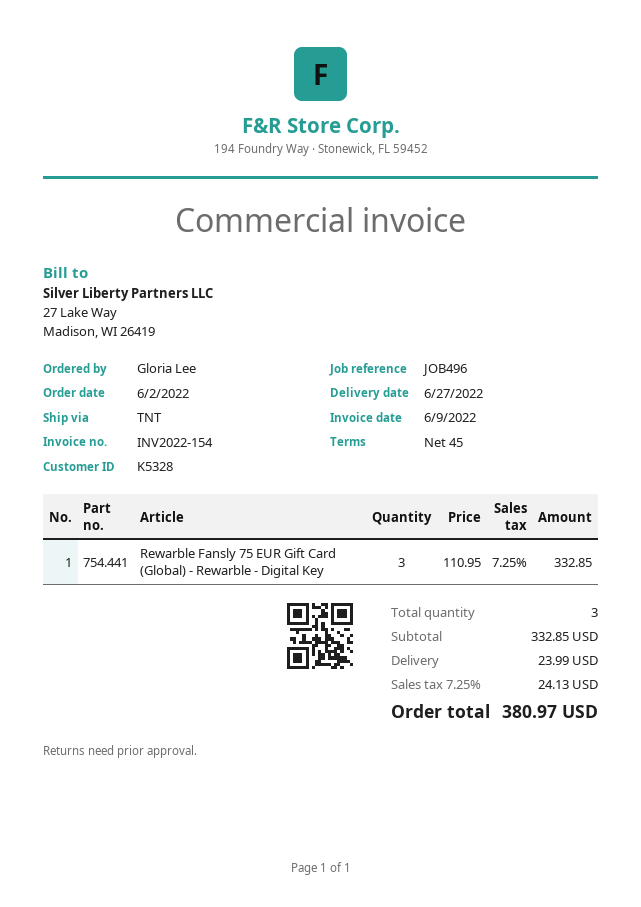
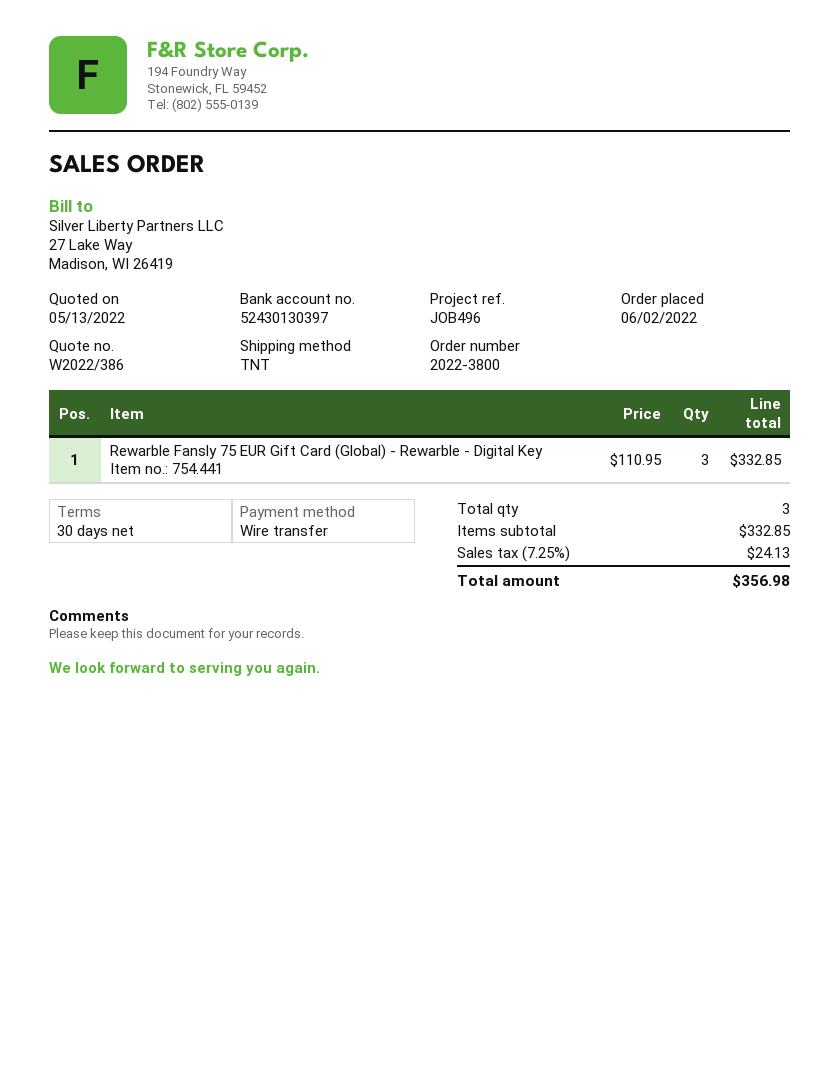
payment terms: 45 days -> 30 days
shipping: 23.99 -> none
total: 380.97 -> 356.98

